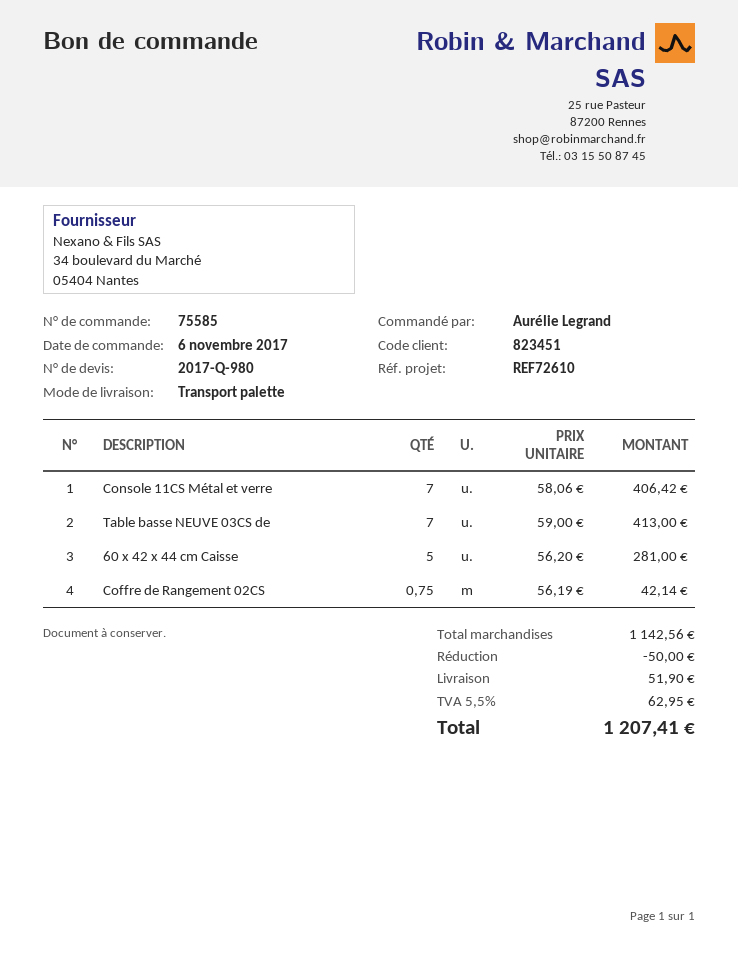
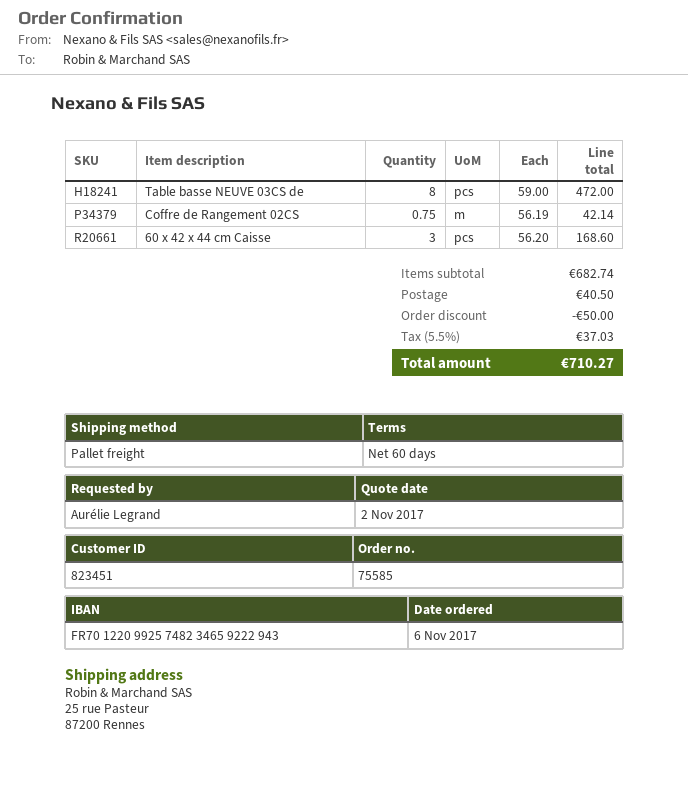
Console 11CS Métal et verre: 7 x 58.06 = 406.42 -> none
Table basse NEUVE 03CS de: 7 x 59.00 = 413.00 -> 8 x 59.00 = 472.00
60 x 42 x 44 cm Caisse: 5 x 56.20 = 281.00 -> 3 x 56.20 = 168.60
subtotal: 1142.56 -> 682.74
shipping: 51.90 -> 40.50
tax: 5.5% = 62.95 -> 5.5% = 37.03
total: 1207.41 -> 710.27

